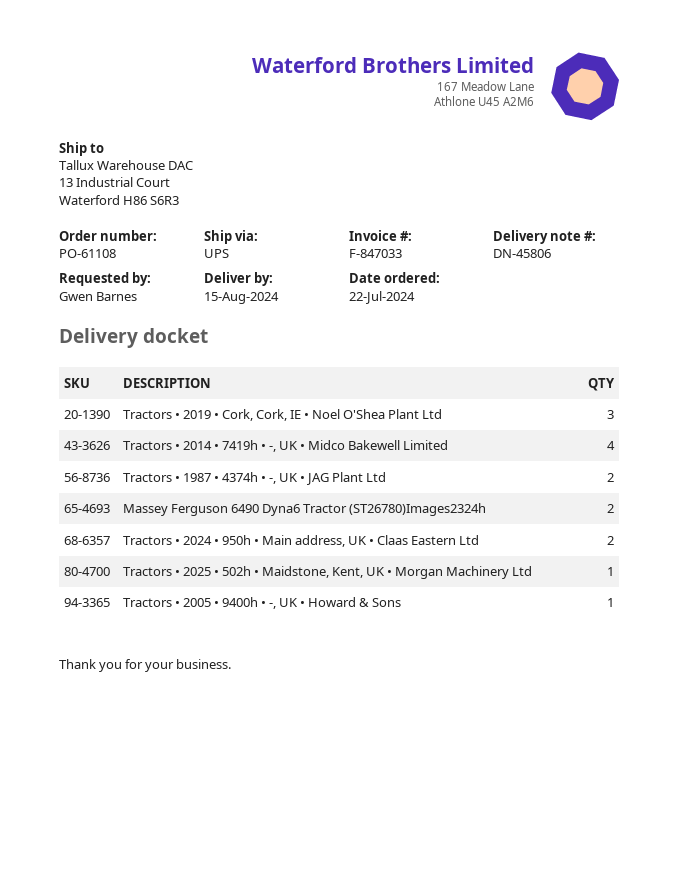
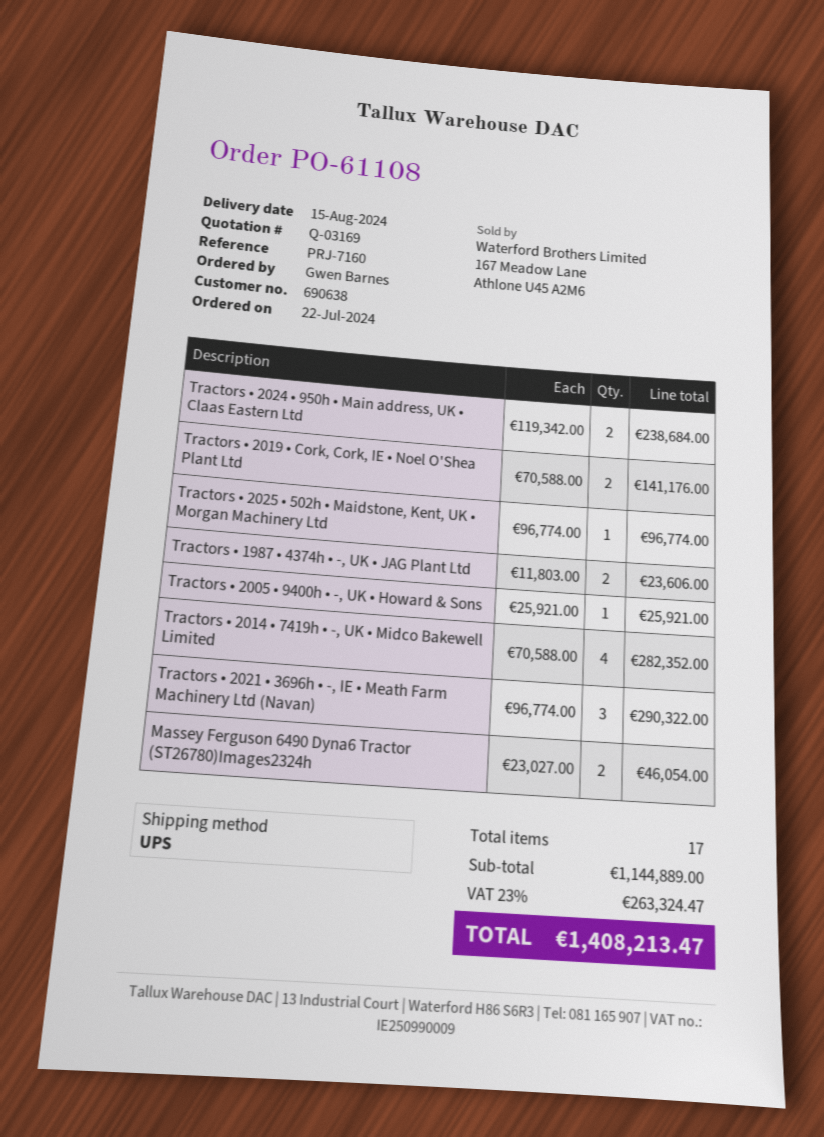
Tractors • 2019 • Cork, Cork, IE • Noel O'Shea Plant Ltd: 3 -> 2
Tractors • 2021 • 3696h • -, IE • Meath Farm Machinery Ltd (Navan): none -> 3

